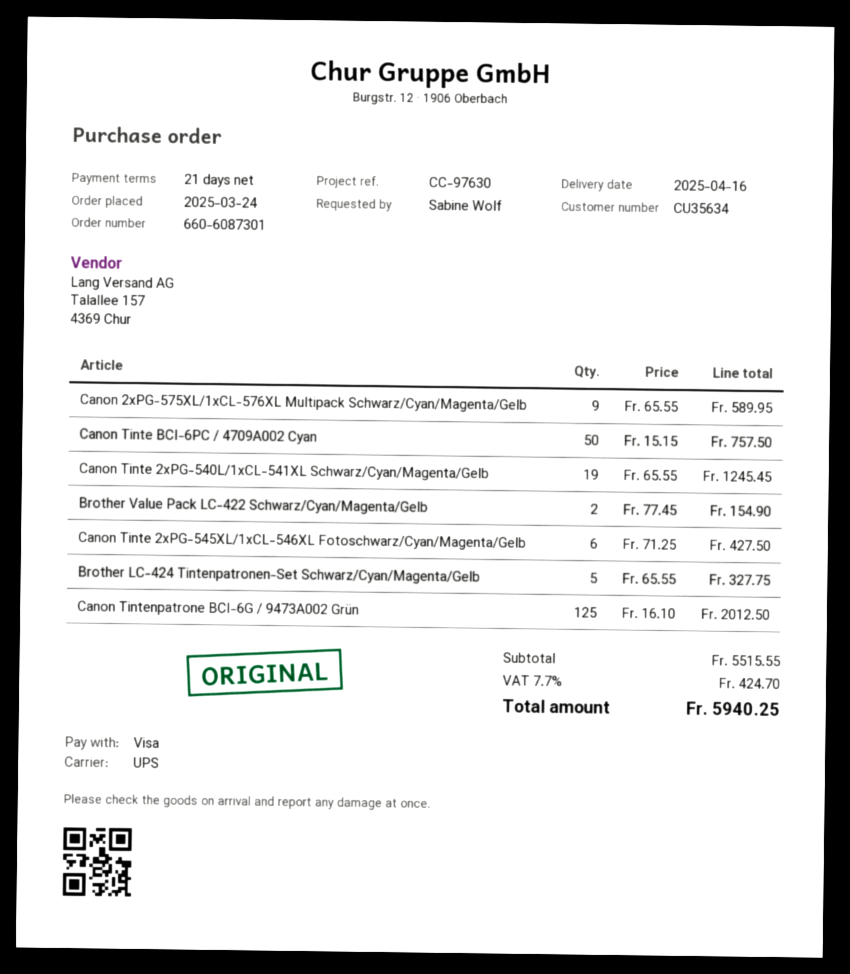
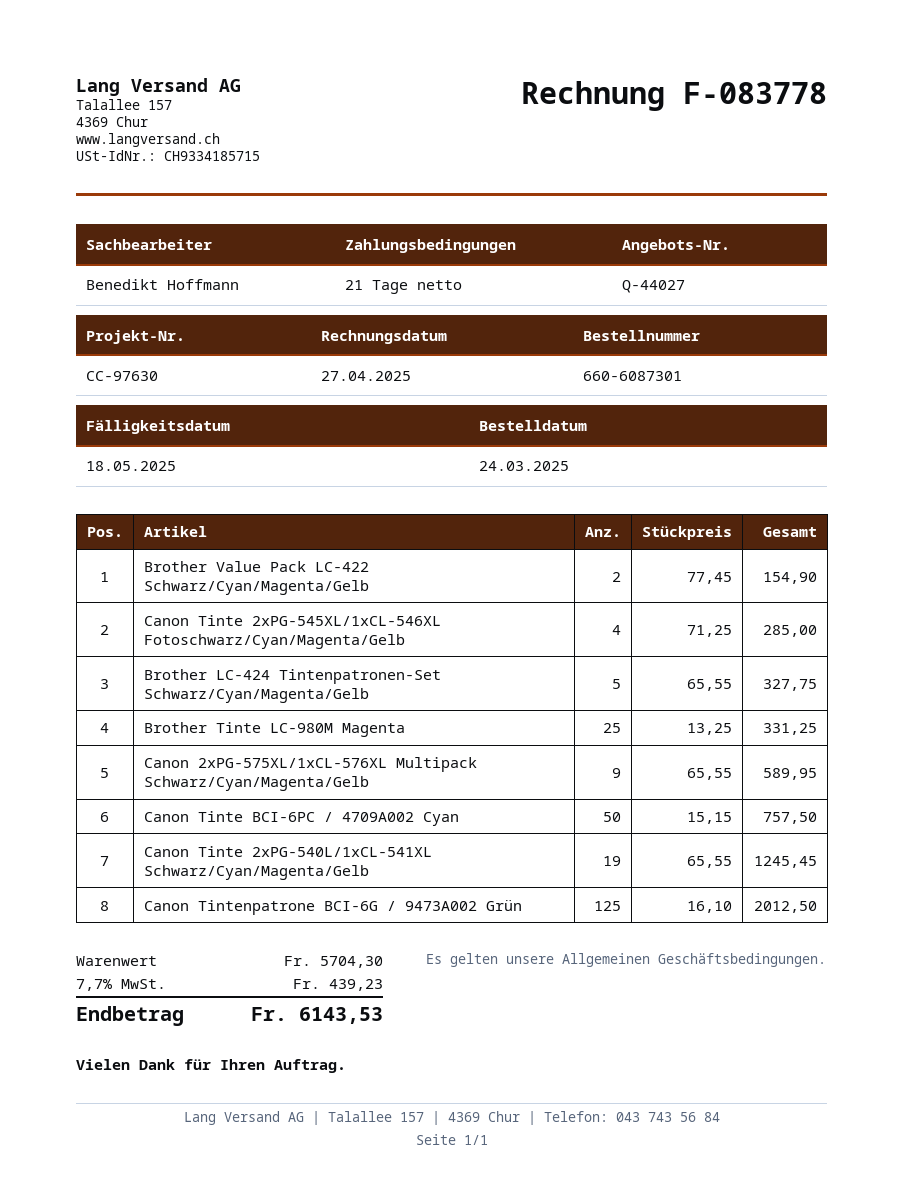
Canon Tinte 2xPG-545XL/1xCL-546XL Fotoschwarz/Cyan/Magenta/Gelb: 6 x 71.25 = 427.50 -> 4 x 71.25 = 285.00
Brother Tinte LC-980M Magenta: none -> 25 x 13.25 = 331.25
subtotal: 5515.55 -> 5704.30
tax: 7.7% = 424.70 -> 7.7% = 439.23
total: 5940.25 -> 6143.53

